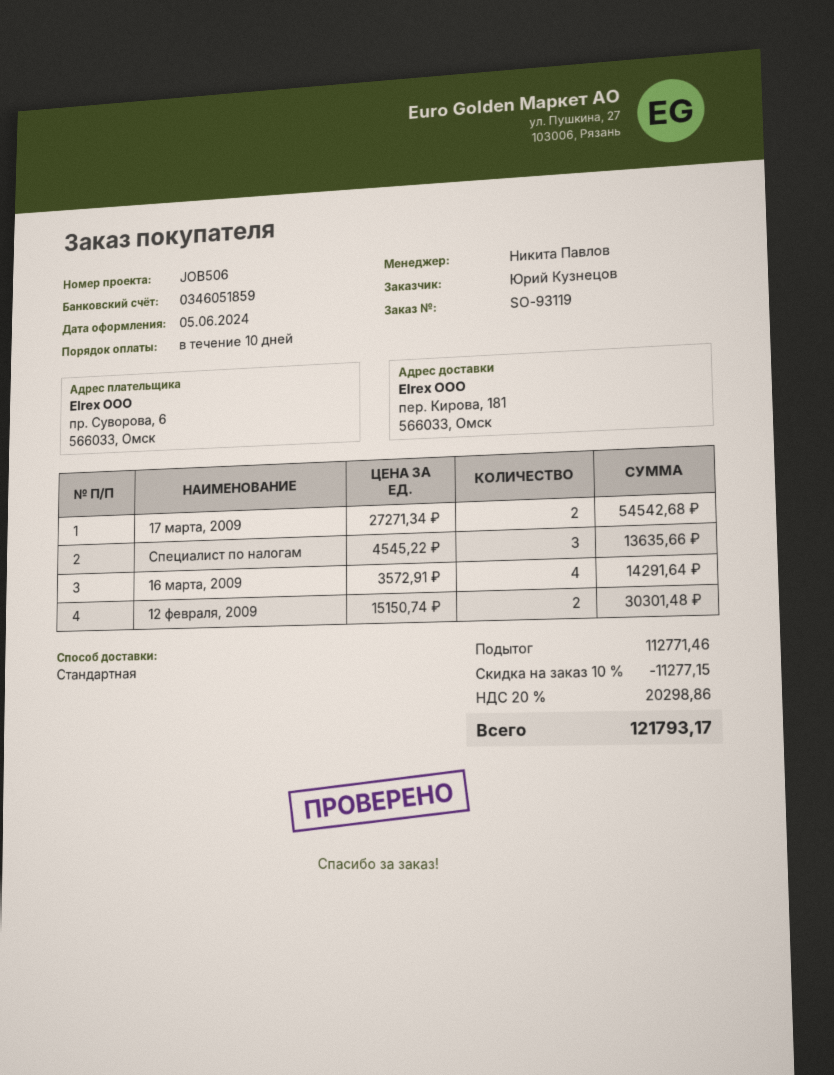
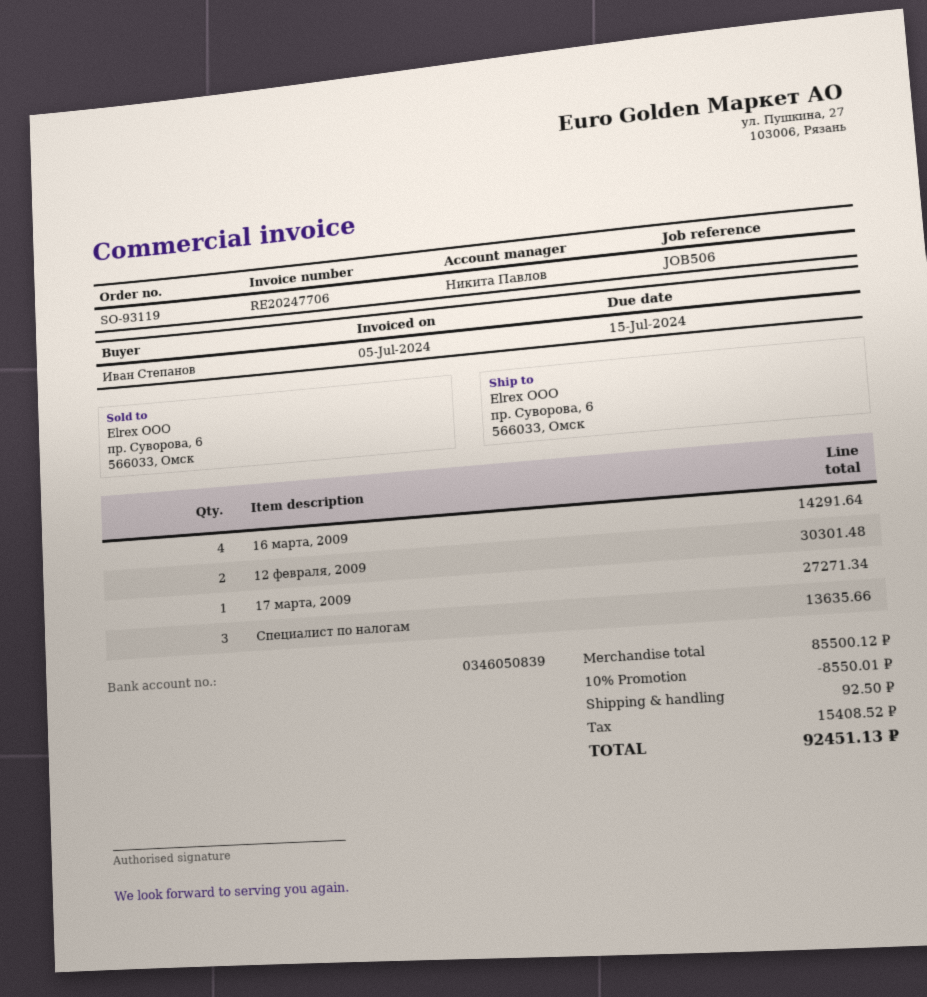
ordered by: Юрий Кузнецов -> Иван Степанов
bank account: 0346051859 -> 0346050839
ship to: пер. Кирова, 181, 566033, Омск -> пр. Суворова, 6, 566033, Омск
17 марта, 2009: 2 for 54542.68 -> 1 for 27271.34
subtotal: 112771.46 -> 85500.12
discount: 10% = 11277.15 -> 10% = 8550.01
shipping: none -> 92.50
tax: 20298.86 -> 15408.52
total: 121793.17 -> 92451.13

